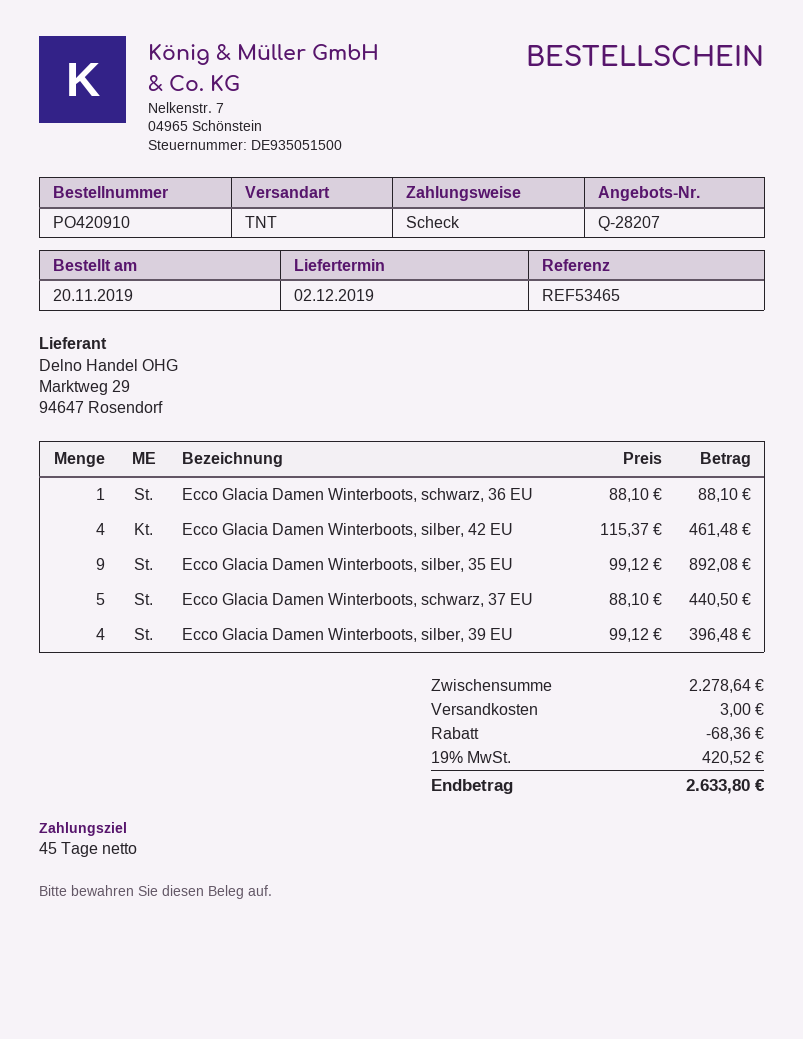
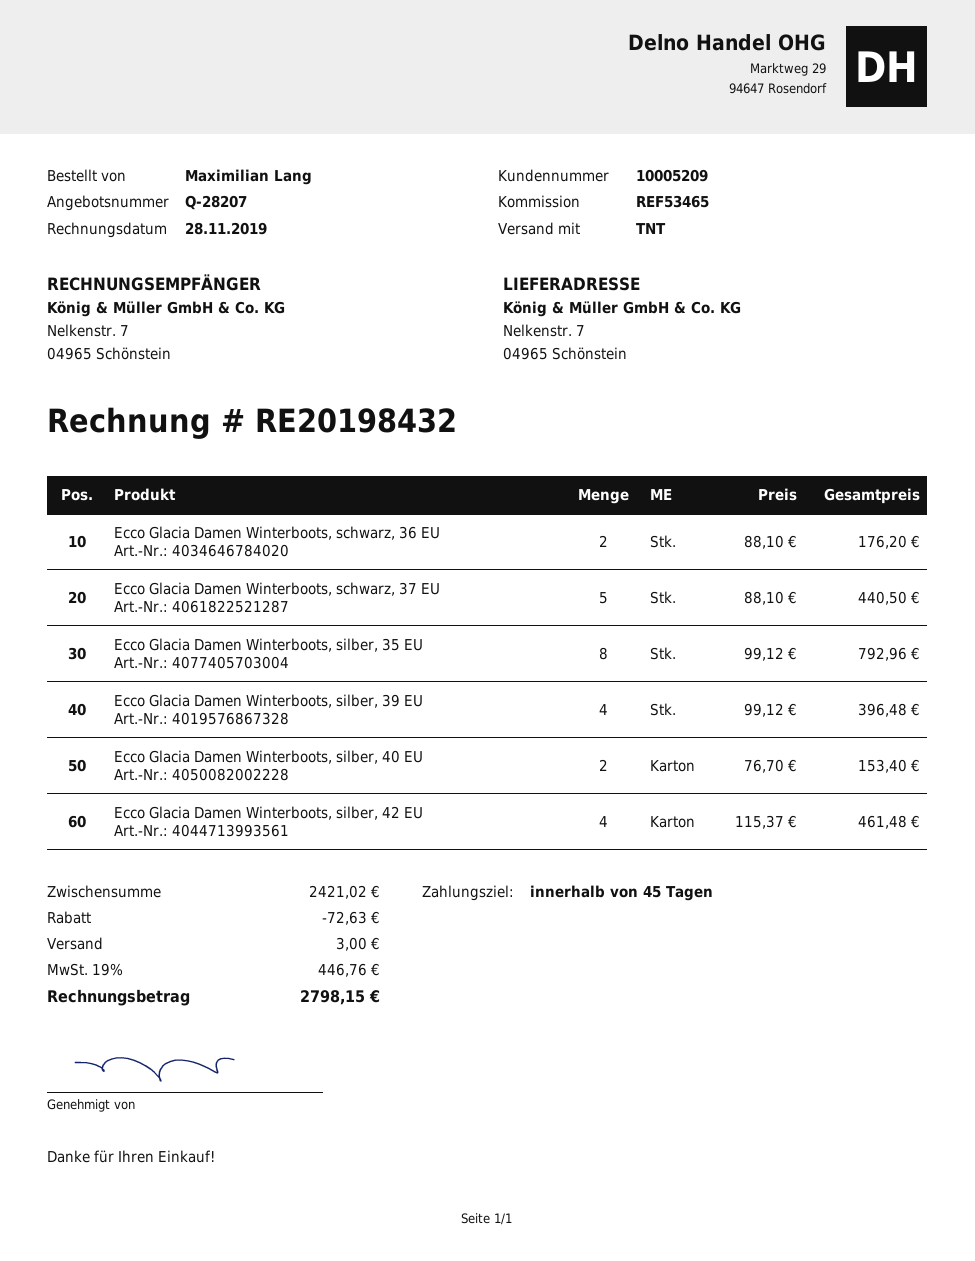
Ecco Glacia Damen Winterboots, schwarz, 36 EU: 1 x 88.10 = 88.10 -> 2 x 88.10 = 176.20
Ecco Glacia Damen Winterboots, silber, 35 EU: 9 x 99.12 = 892.08 -> 8 x 99.12 = 792.96
Ecco Glacia Damen Winterboots, silber, 40 EU: none -> 2 x 76.70 = 153.40
subtotal: 2278.64 -> 2421.02
discount: 68.36 -> 72.63
tax: 19% = 420.52 -> 19% = 446.76
total: 2633.80 -> 2798.15

